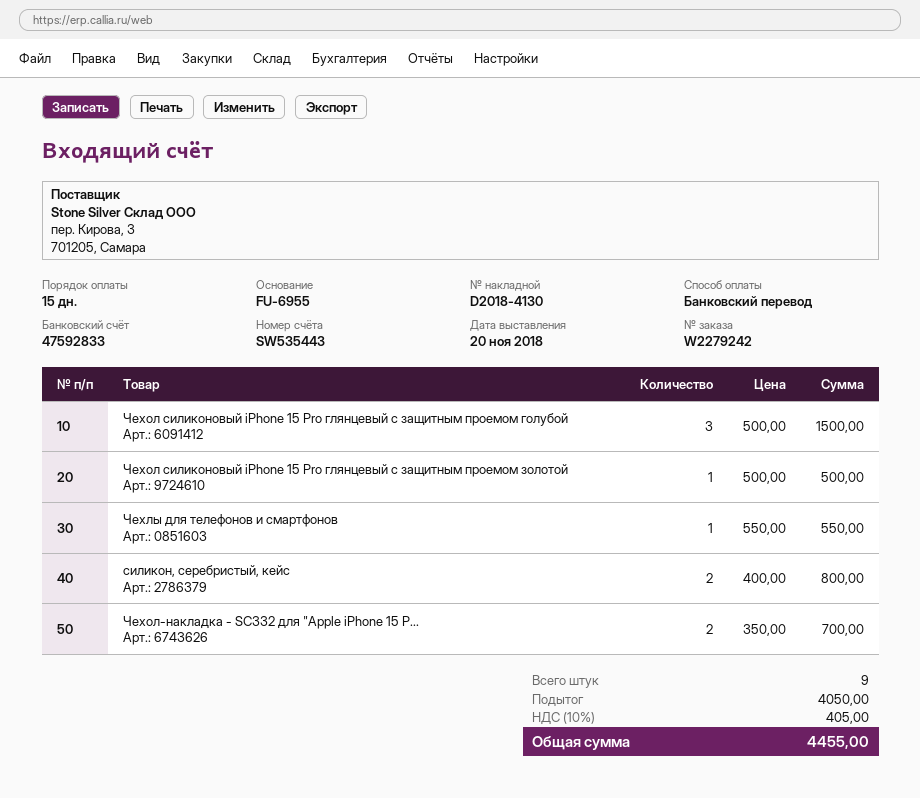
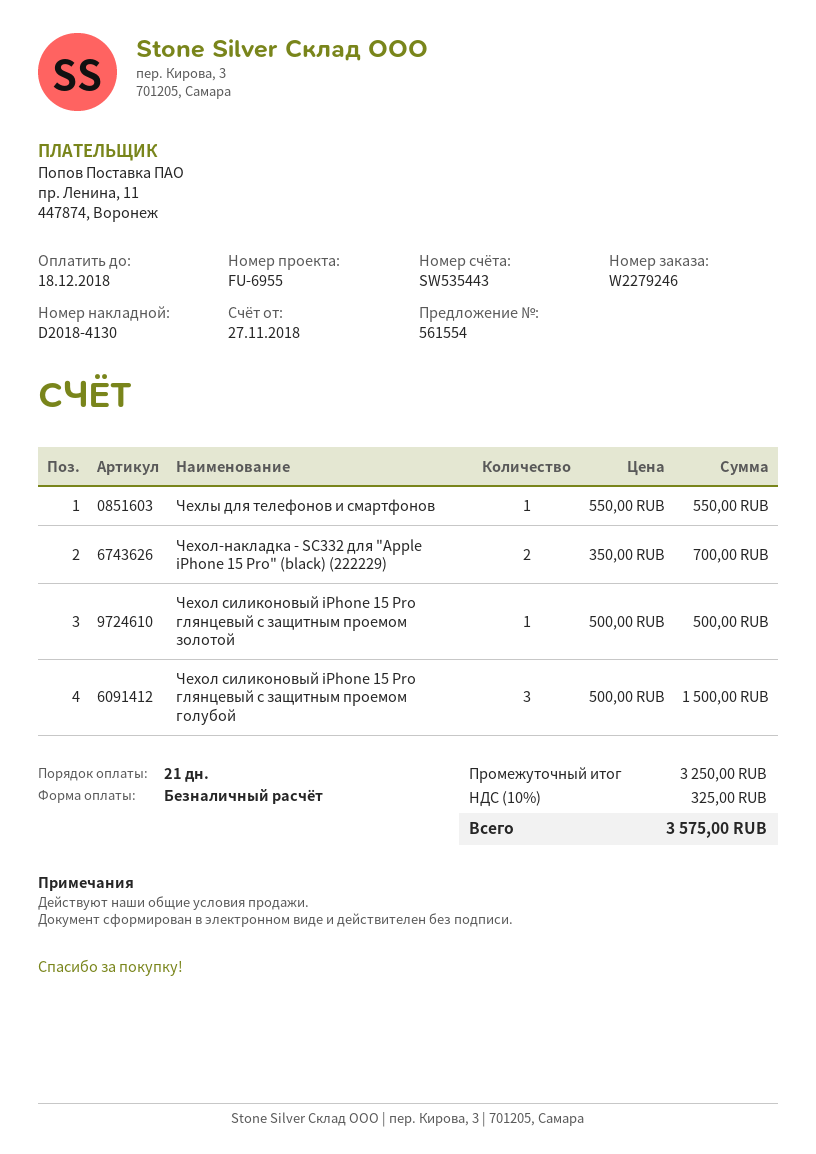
order number: W2279242 -> W2279246
invoice date: 2018-11-20 -> 2018-11-27
payment terms: 15 days -> 21 days
силикон, серебристый, кейс: 2 x 400.00 = 800.00 -> none
subtotal: 4050.00 -> 3250.00
tax: 10% = 405.00 -> 10% = 325.00
total: 4455.00 -> 3575.00

